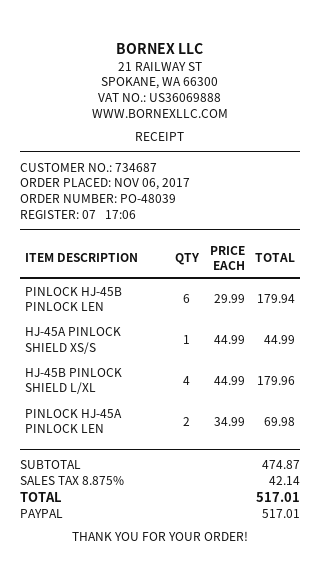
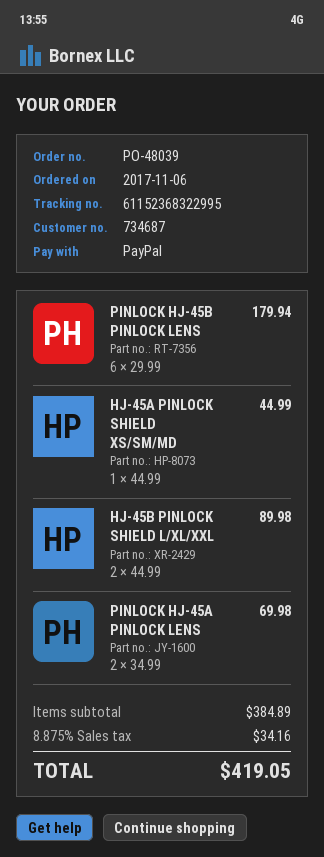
HJ-45B PINLOCK SHIELD L/XL: 4 x 44.99 = 179.96 -> 2 x 44.99 = 89.98
subtotal: 474.87 -> 384.89
tax: 8.875% = 42.14 -> 8.875% = 34.16
total: 517.01 -> 419.05

